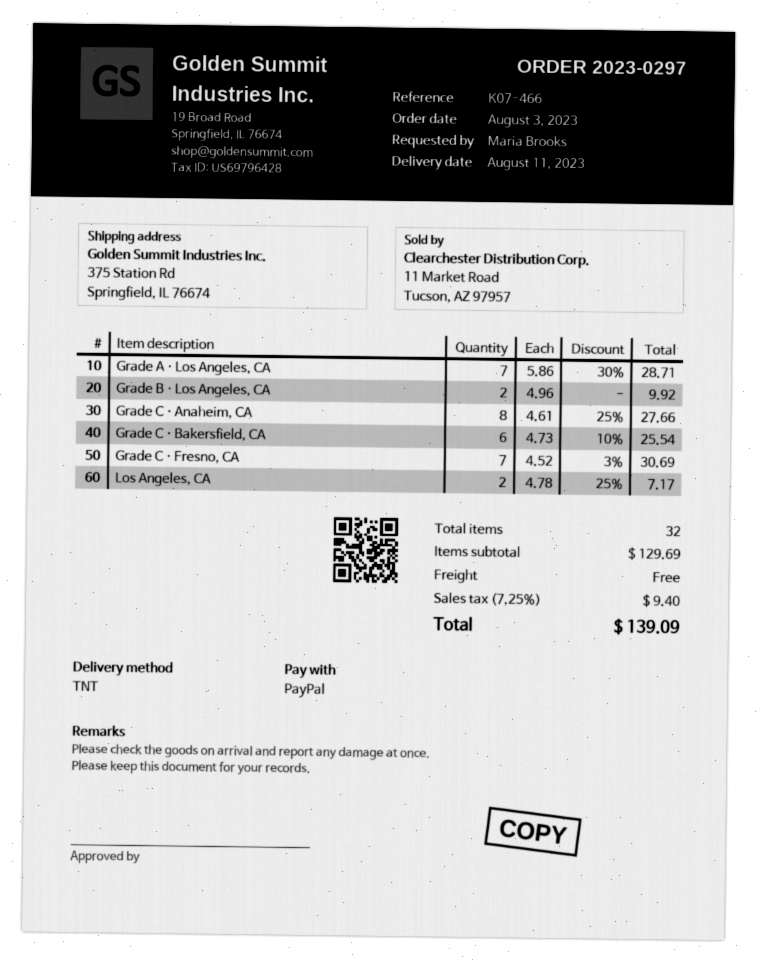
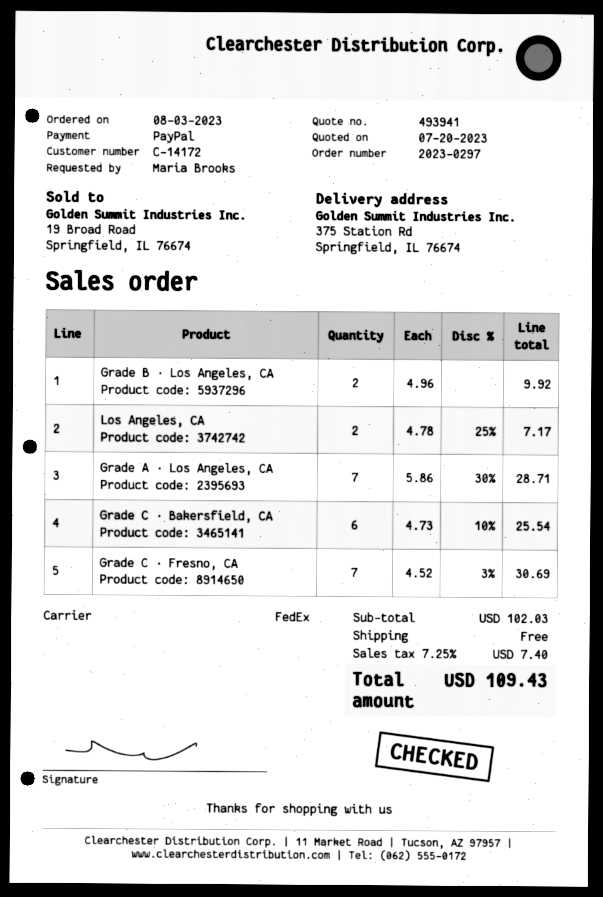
shipping method: TNT -> FedEx
Grade C · Anaheim, CA: 8 x 4.61 - 25% = 27.66 -> none
subtotal: 129.69 -> 102.03
tax: 7.25% = 9.40 -> 7.25% = 7.40
total: 139.09 -> 109.43

